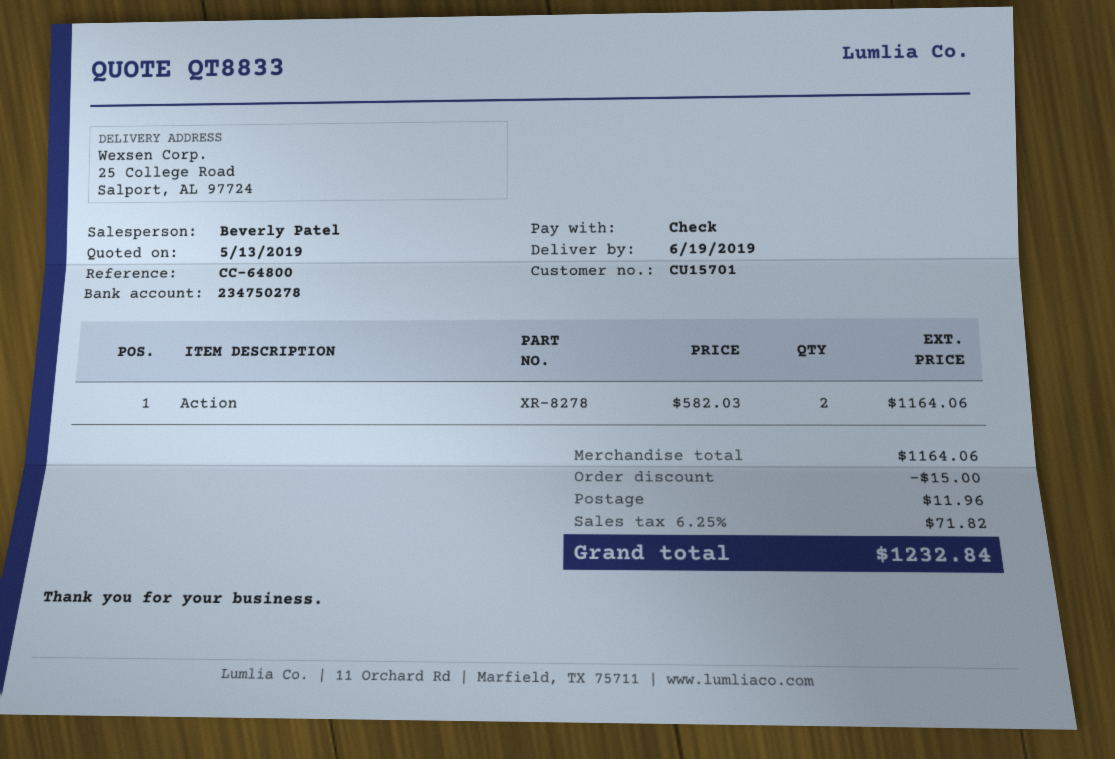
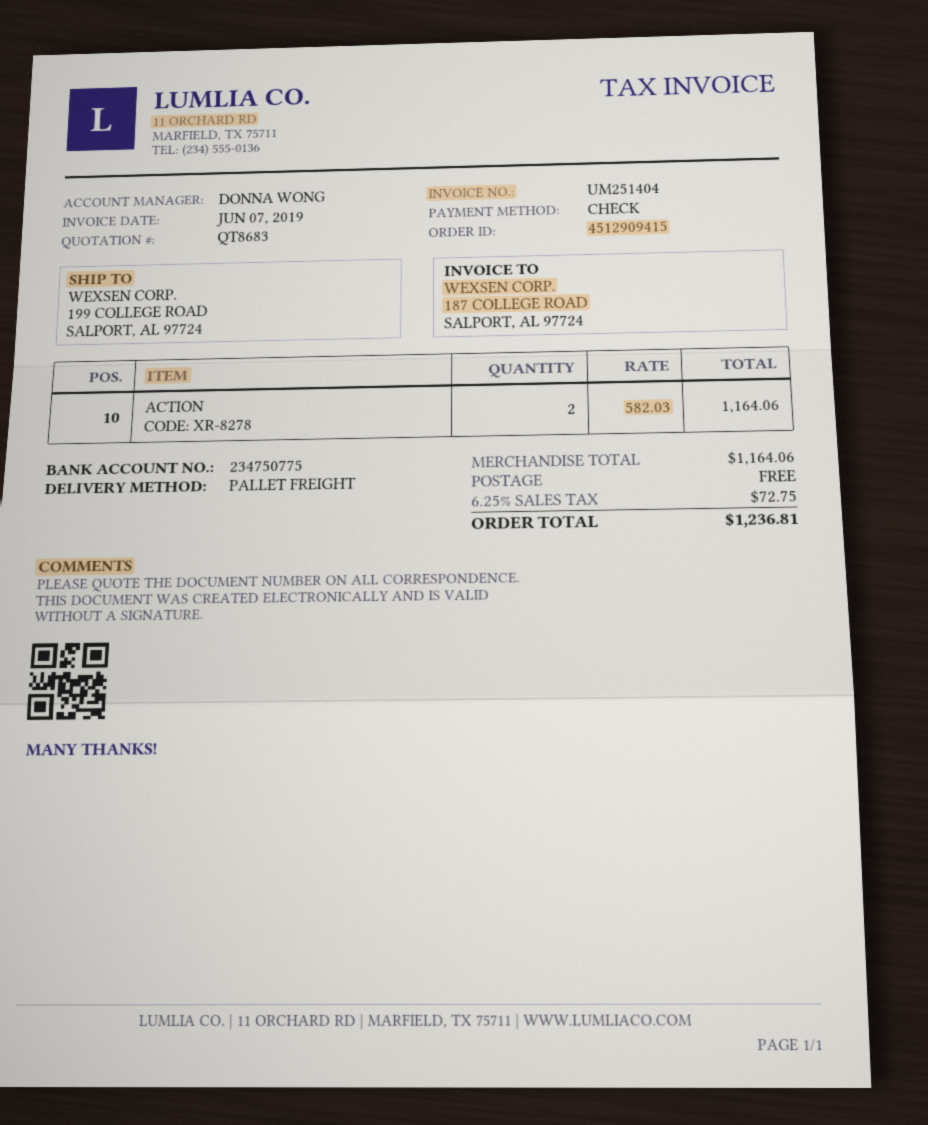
quote number: QT8833 -> QT8683
sales rep: Beverly Patel -> DONNA WONG
bank account: 234750278 -> 234750775
ship to: 25 College Road, Salport, AL 97724 -> 199 COLLEGE ROAD, SALPORT, AL 97724
discount: 15.00 -> none
shipping: 11.96 -> 0.00
tax: 6.25% = 71.82 -> 6.25% = 72.75
total: 1232.84 -> 1236.81

